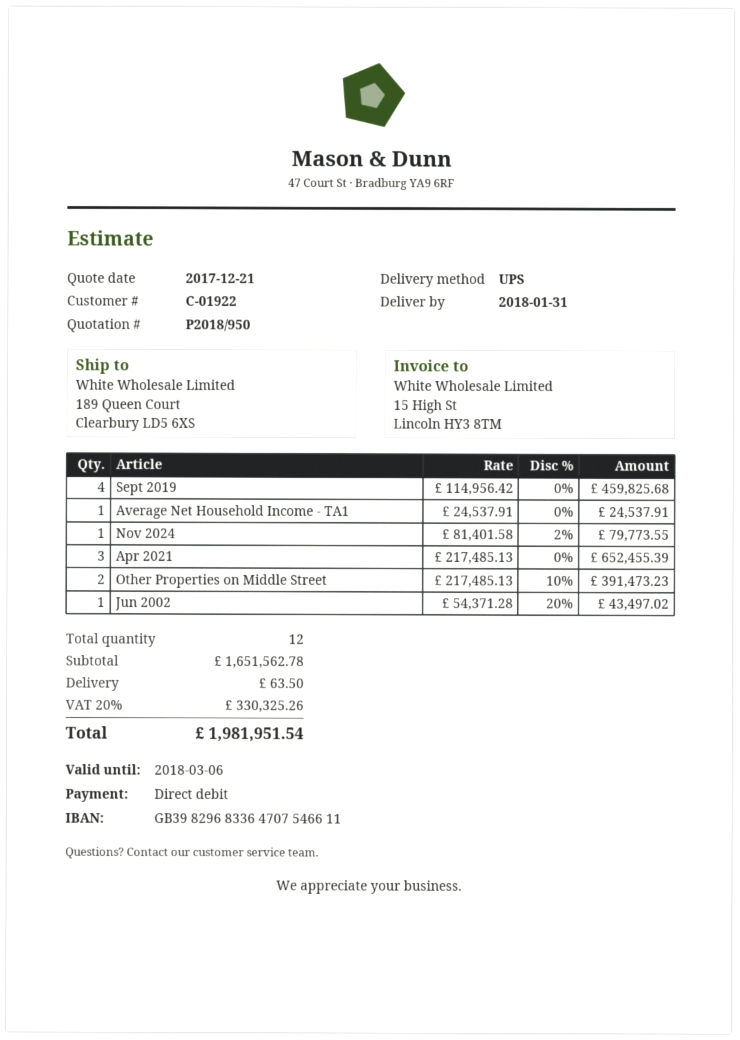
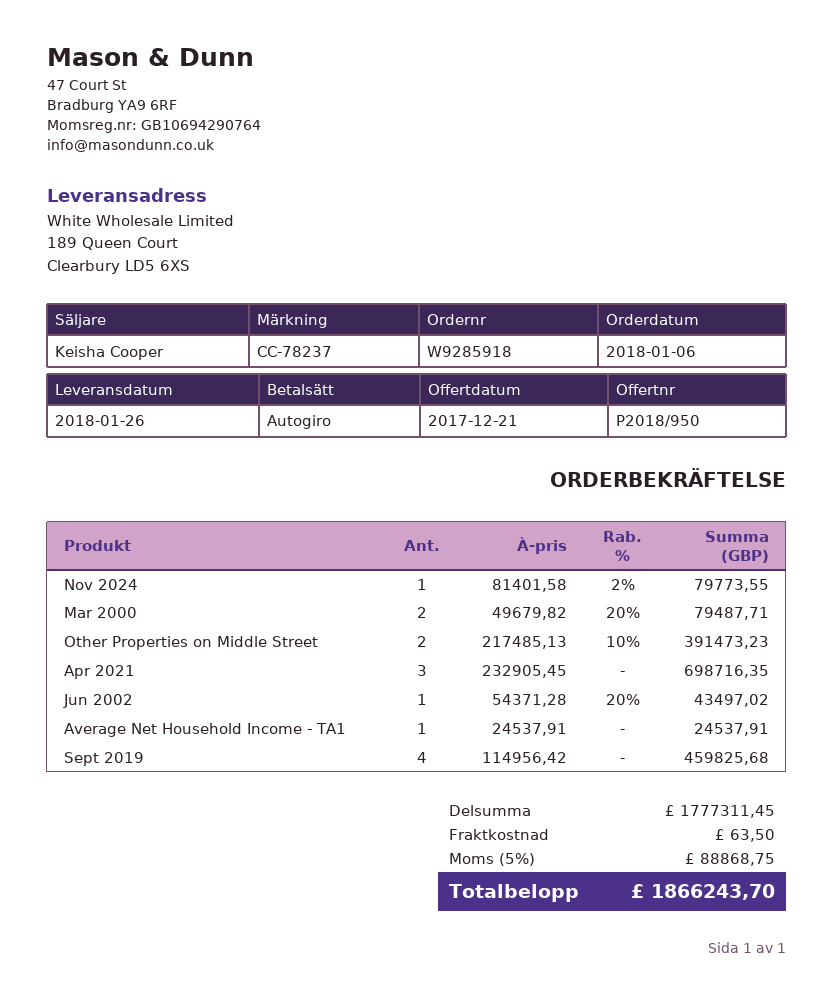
delivery date: 2018-01-31 -> 2018-01-26
Apr 2021: 3 x 217485.13 = 652455.39 -> 3 x 232905.45 = 698716.35
Mar 2000: none -> 2 x 49679.82 - 20% = 79487.71
subtotal: 1651562.78 -> 1777311.45
tax: 20% = 330325.26 -> 5% = 88868.75
total: 1981951.54 -> 1866243.70

